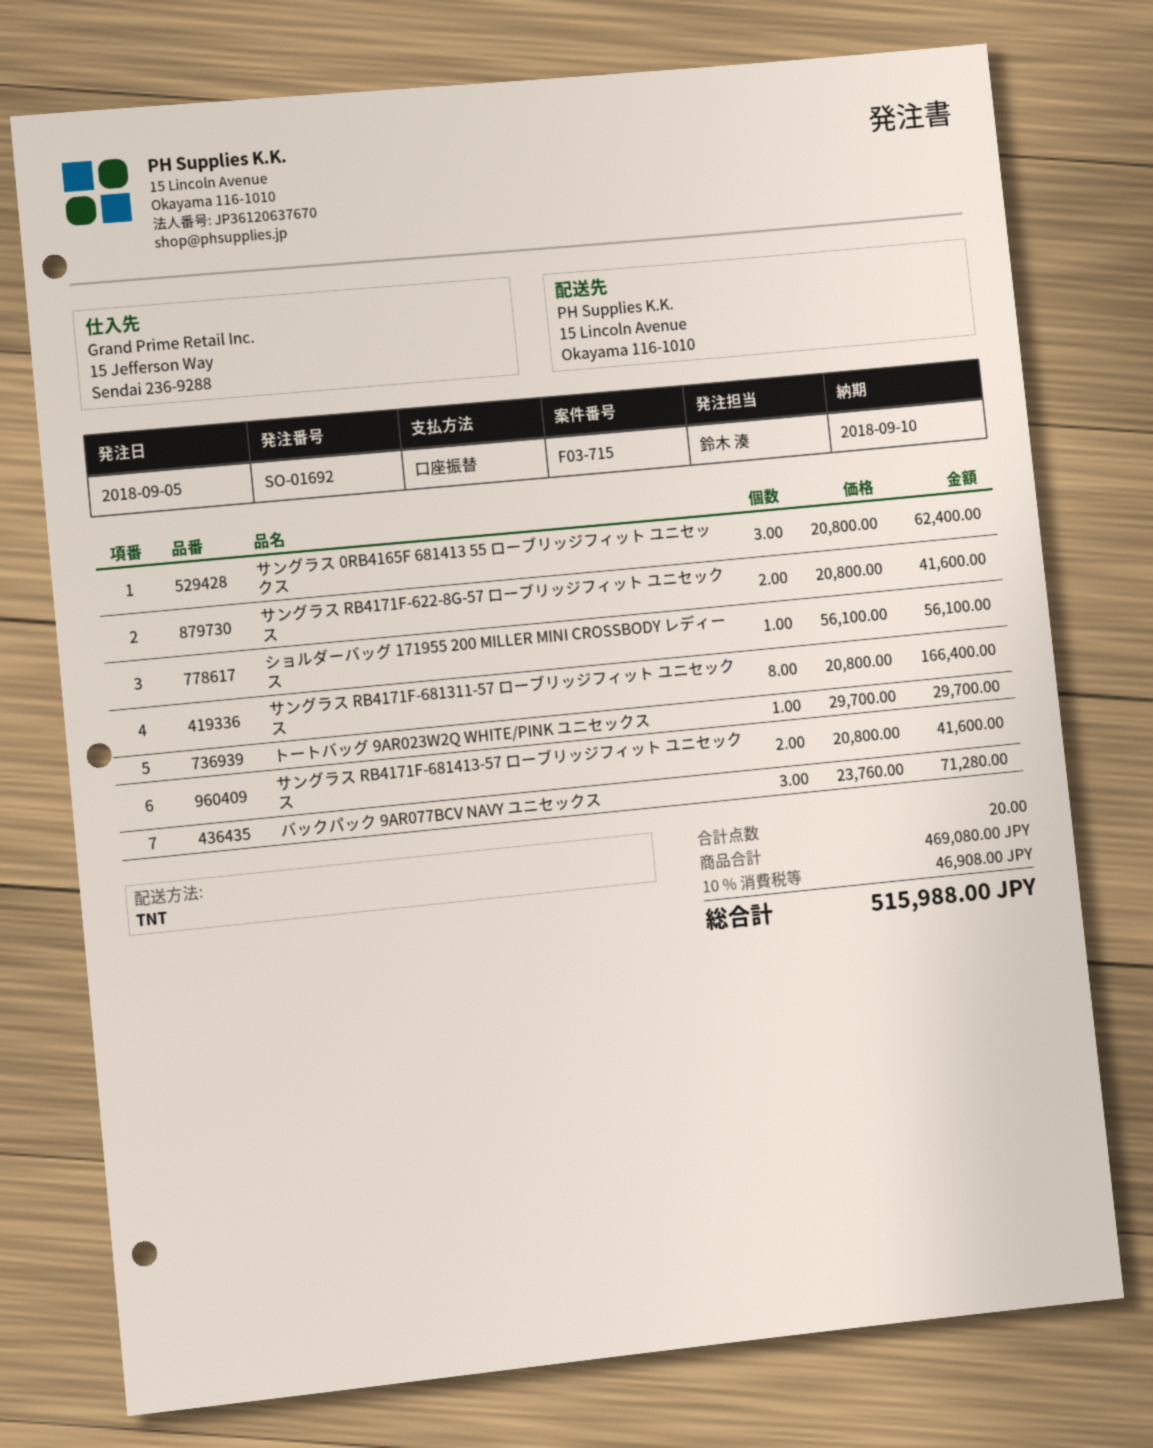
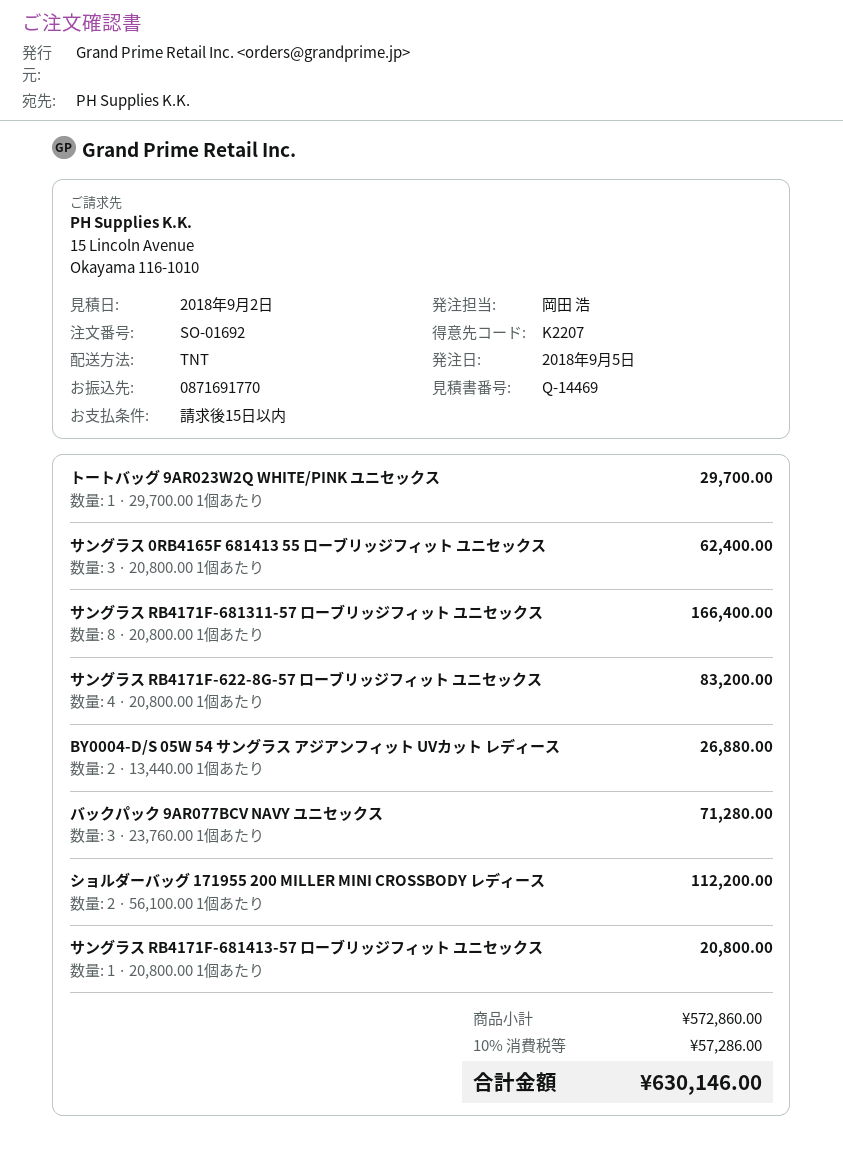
ordered by: 鈴木 湊 -> 岡田 浩
サングラス RB4171F-622-8G-57 ローブリッジフィット ユニセックス: 2 x 20800.00 = 41600.00 -> 4 x 20800.00 = 83200.00
ショルダーバッグ 171955 200 MILLER MINI CROSSBODY レディース: 1 x 56100.00 = 56100.00 -> 2 x 56100.00 = 112200.00
サングラス RB4171F-681413-57 ローブリッジフィット ユニセックス: 2 x 20800.00 = 41600.00 -> 1 x 20800.00 = 20800.00
BY0004-D/S 05W 54 サングラス アジアンフィット UVカット レディース: none -> 2 x 13440.00 = 26880.00
subtotal: 469080.00 -> 572860.00
tax: 10% = 46908.00 -> 10% = 57286.00
total: 515988.00 -> 630146.00

